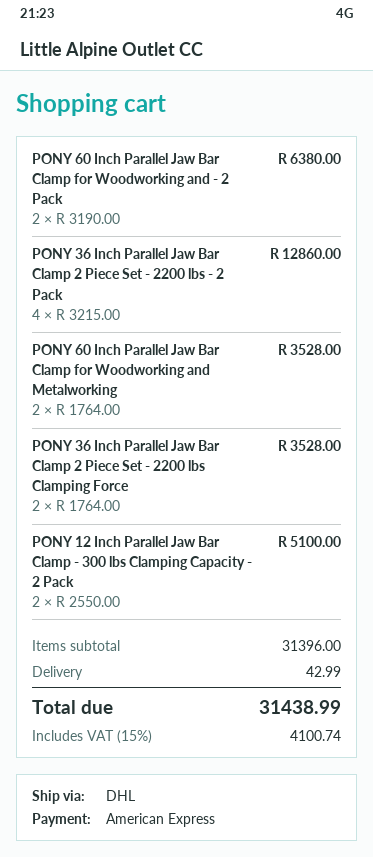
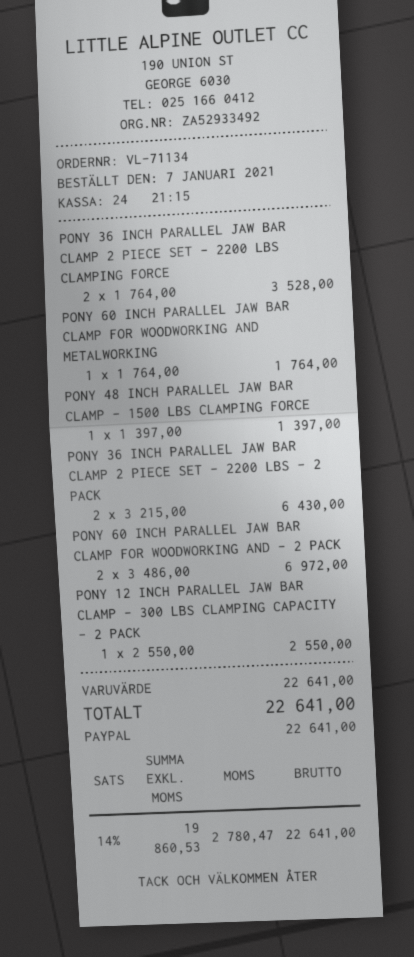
payment method: American Express -> PayPal
PONY 60 Inch Parallel Jaw Bar Clamp for Woodworking and - 2 Pack: 2 x 3190.00 = 6380.00 -> 2 x 3486.00 = 6972.00
PONY 36 Inch Parallel Jaw Bar Clamp 2 Piece Set - 2200 lbs - 2 Pack: 4 x 3215.00 = 12860.00 -> 2 x 3215.00 = 6430.00
PONY 60 Inch Parallel Jaw Bar Clamp for Woodworking and Metalworking: 2 x 1764.00 = 3528.00 -> 1 x 1764.00 = 1764.00
PONY 12 Inch Parallel Jaw Bar Clamp - 300 lbs Clamping Capacity - 2 Pack: 2 x 2550.00 = 5100.00 -> 1 x 2550.00 = 2550.00
PONY 48 INCH PARALLEL JAW BAR CLAMP - 1500 LBS CLAMPING FORCE: none -> 1 x 1397.00 = 1397.00
subtotal: 31396.00 -> 22641.00
shipping: 42.99 -> none
tax: 15% = 4100.74 -> 14% = 2780.47
total: 31438.99 -> 22641.00

